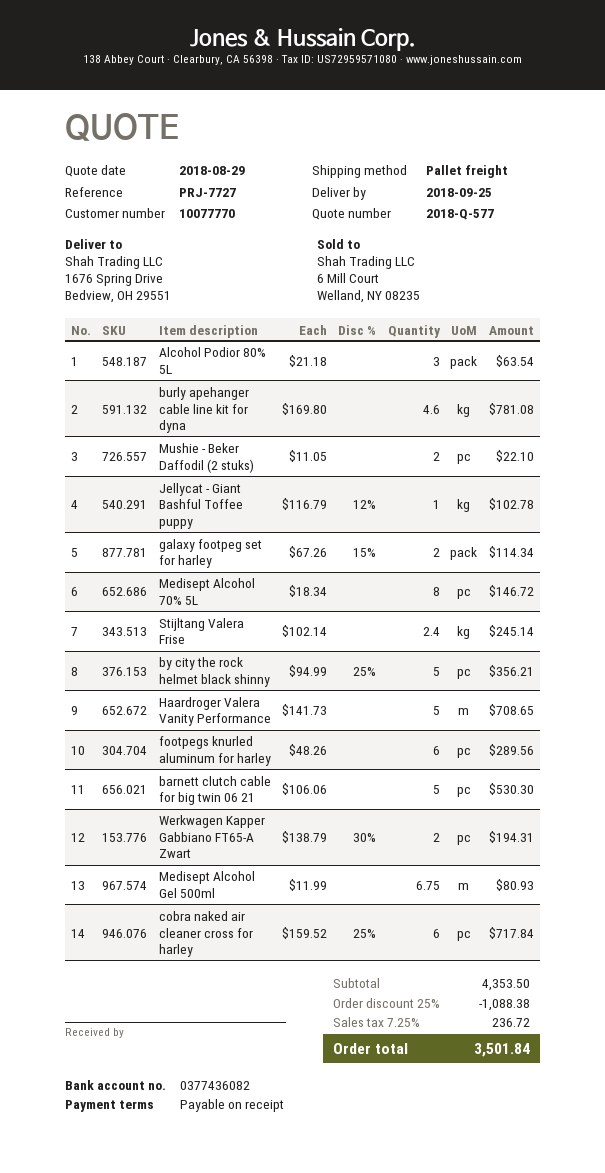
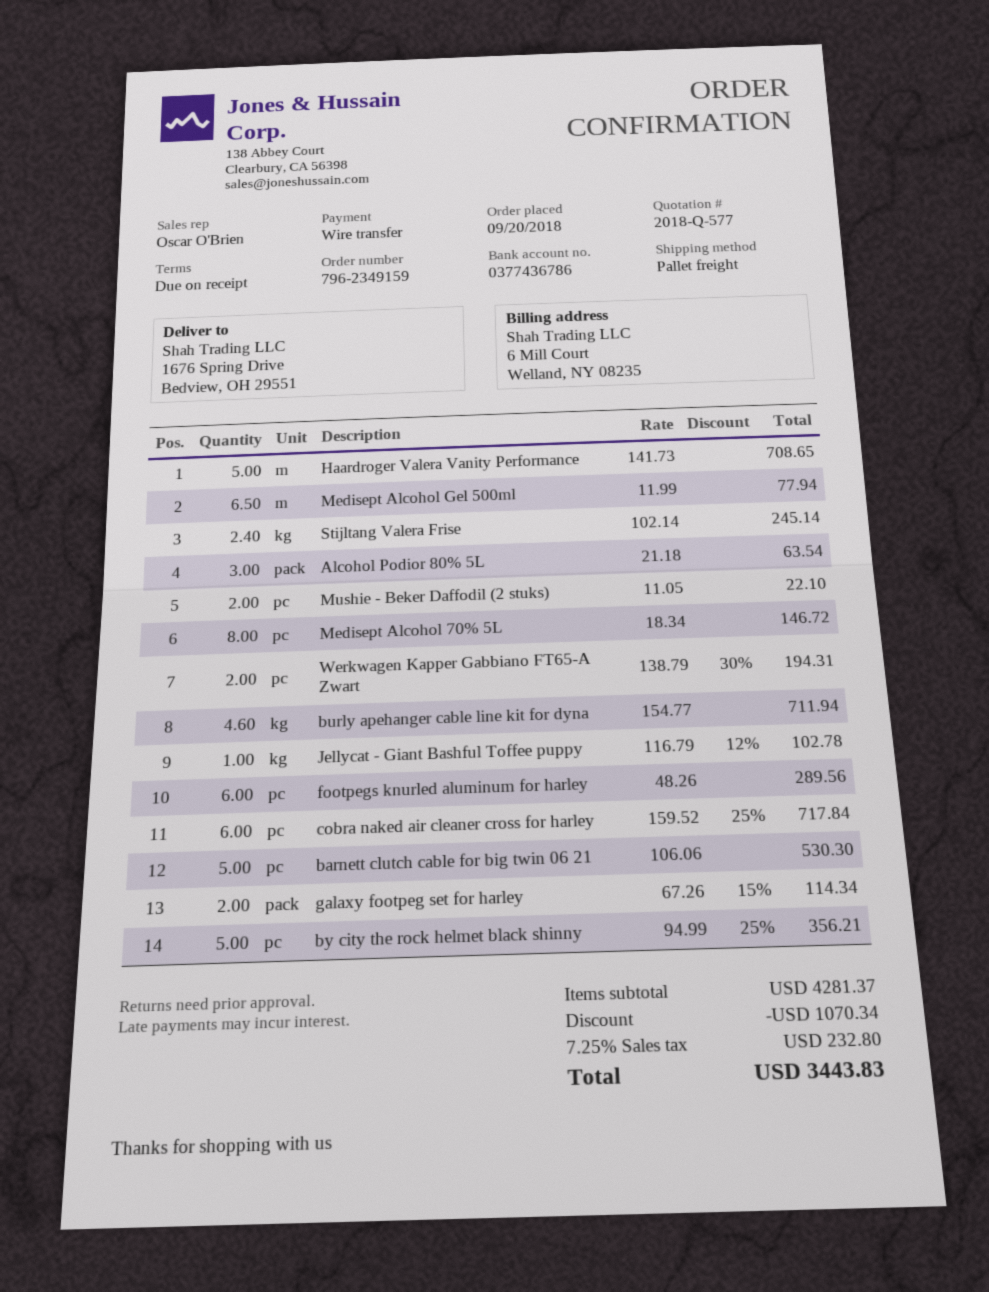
bank account: 0377436082 -> 0377436786
burly apehanger cable line kit for dyna: 4.6 x 169.80 = 781.08 -> 4.6 x 154.77 = 711.94
Medisept Alcohol Gel 500ml: 6.75 x 11.99 = 80.93 -> 6.5 x 11.99 = 77.94
subtotal: 4353.50 -> 4281.37
discount: 1088.38 -> 1070.34
tax: 7.25% = 236.72 -> 7.25% = 232.80
total: 3501.84 -> 3443.83

